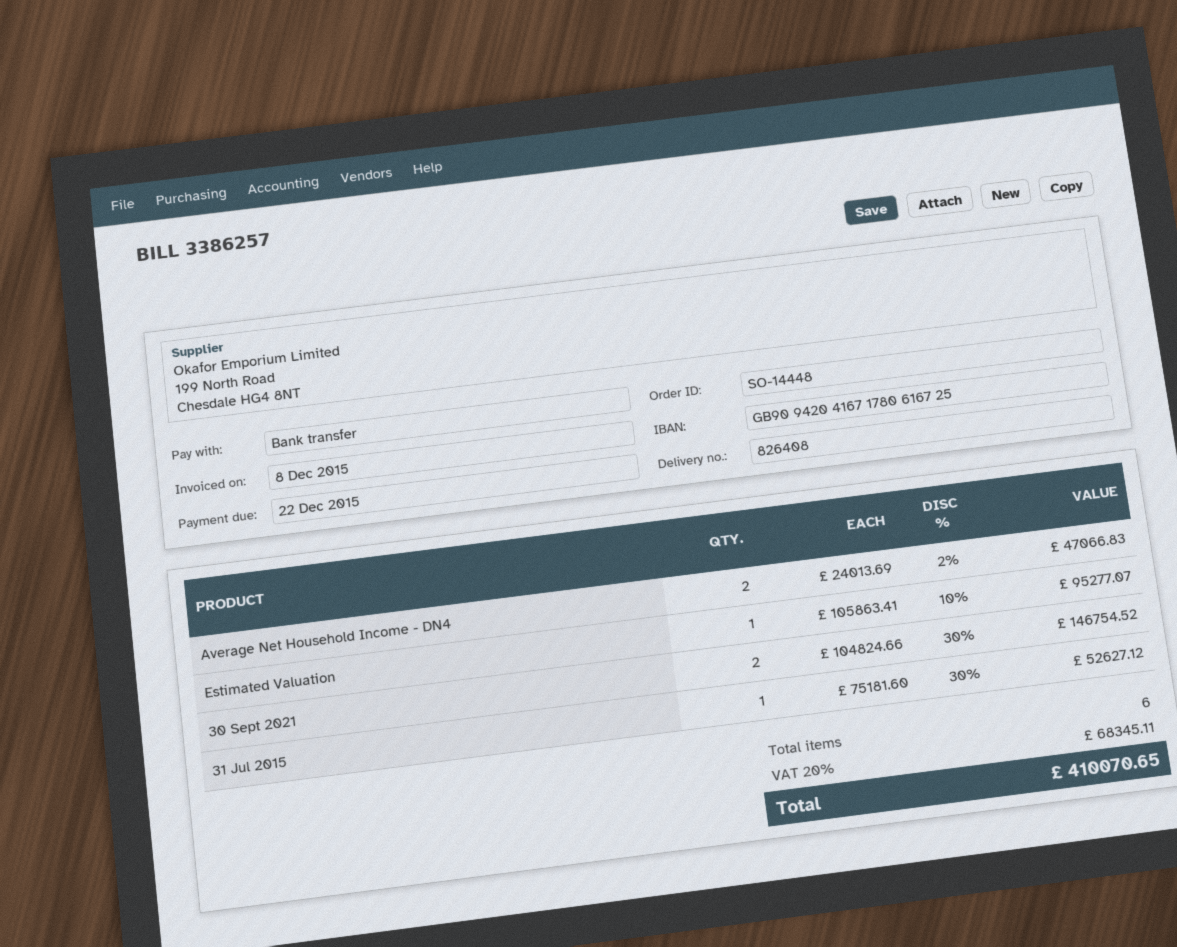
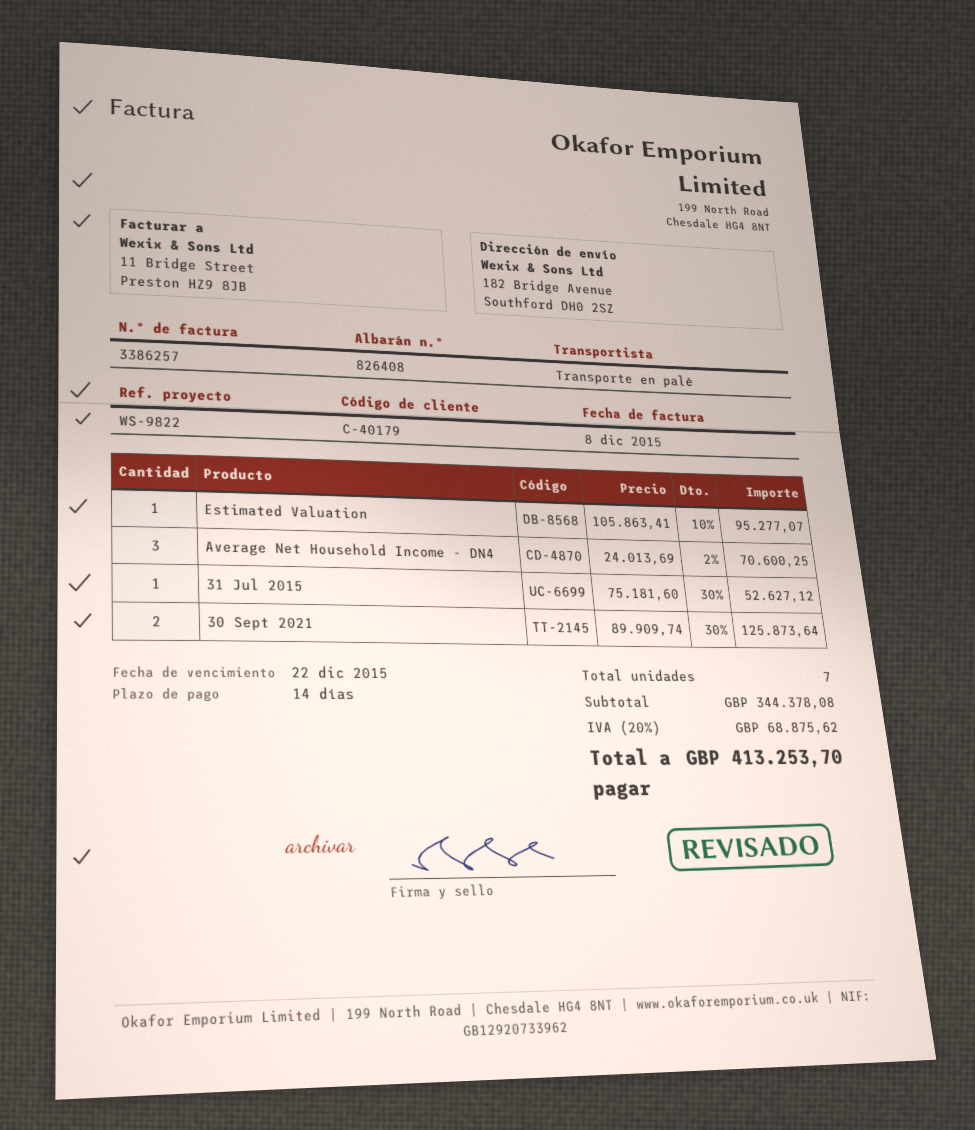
Average Net Household Income - DN4: 2 x 24013.69 - 2% = 47066.83 -> 3 x 24013.69 - 2% = 70600.25
30 Sept 2021: 2 x 104824.66 - 30% = 146754.52 -> 2 x 89909.74 - 30% = 125873.64
total quantity: 6 -> 7
tax: 20% = 68345.11 -> 20% = 68875.62
total: 410070.65 -> 413253.70

